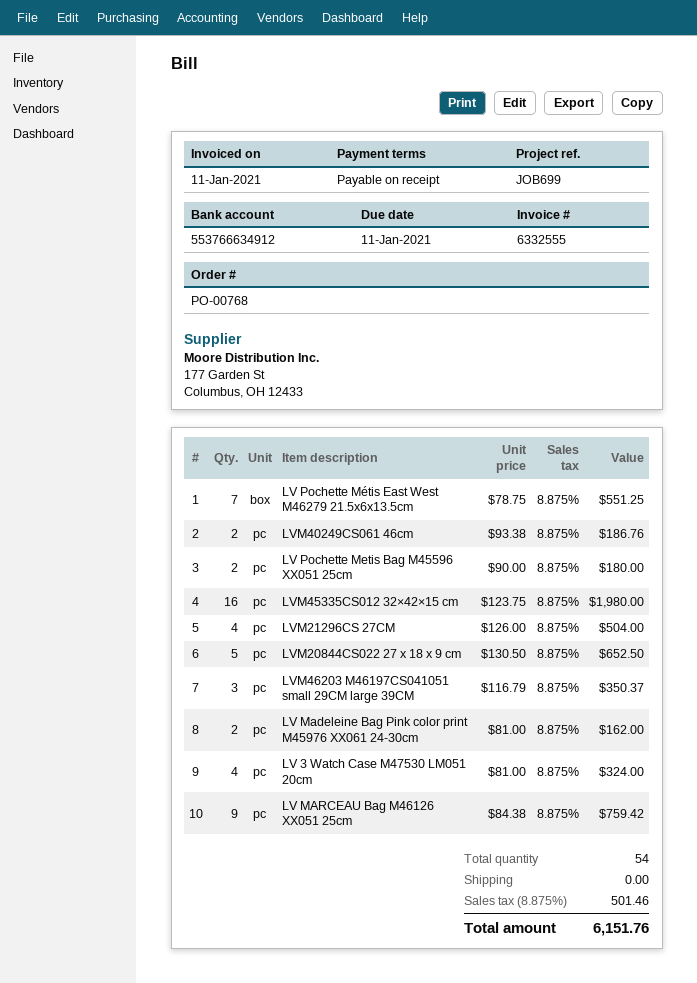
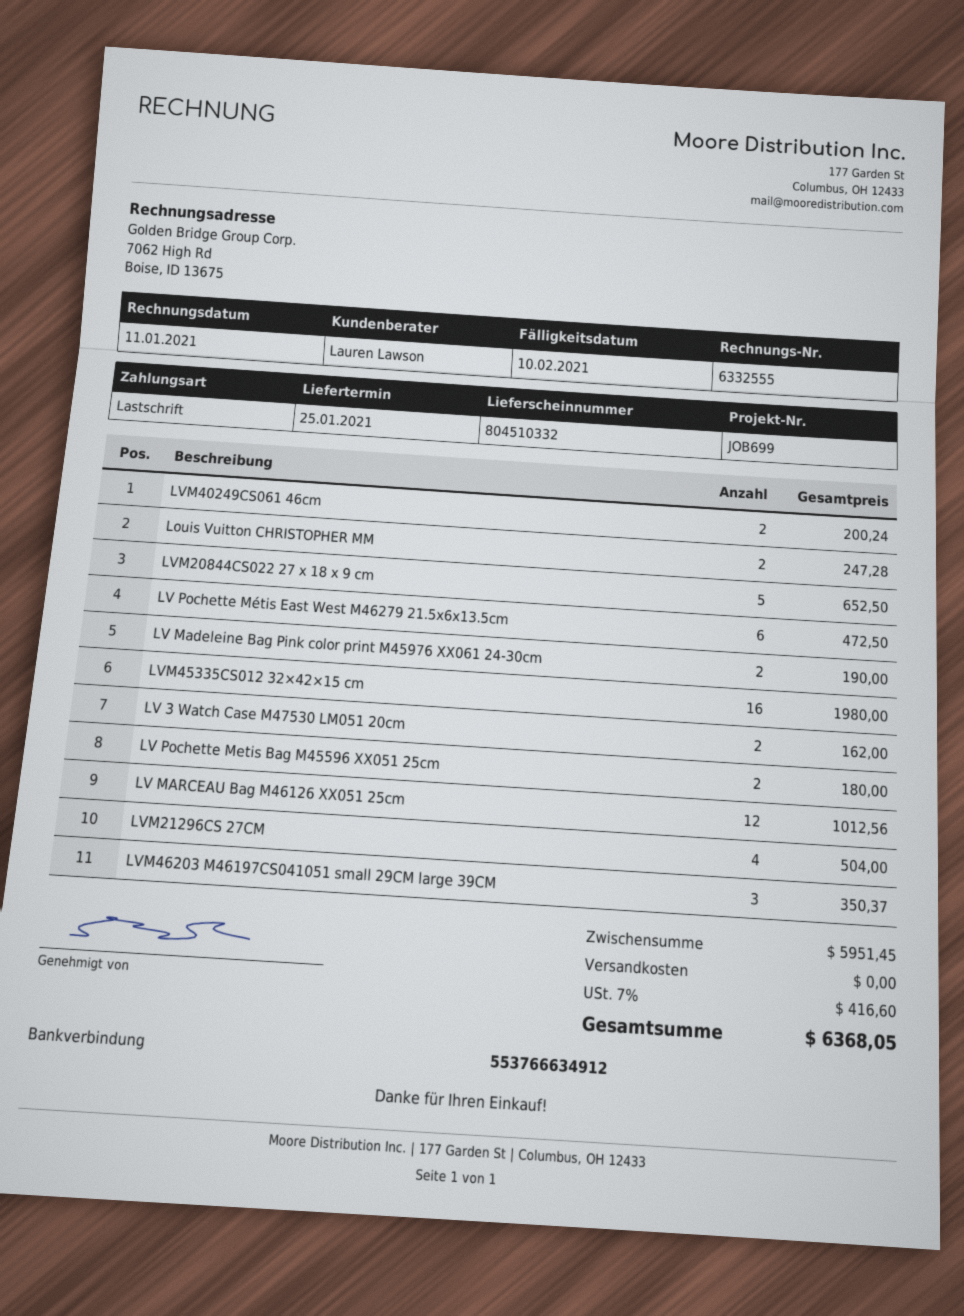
due date: 2021-01-11 -> 2021-02-10
LV Pochette Métis East West M46279 21.5x6x13.5cm: 7 for 551.25 -> 6 for 472.50
LVM40249CS061 46cm: 2 for 186.76 -> 2 for 200.24
LV Madeleine Bag Pink color print M45976 XX061 24-30cm: 2 for 162.00 -> 2 for 190.00
LV 3 Watch Case M47530 LM051 20cm: 4 for 324.00 -> 2 for 162.00
LV MARCEAU Bag M46126 XX051 25cm: 9 for 759.42 -> 12 for 1012.56
Louis Vuitton CHRISTOPHER MM: none -> 2 for 247.28
tax: 8.875% = 501.46 -> 7% = 416.60
total: 6151.76 -> 6368.05

